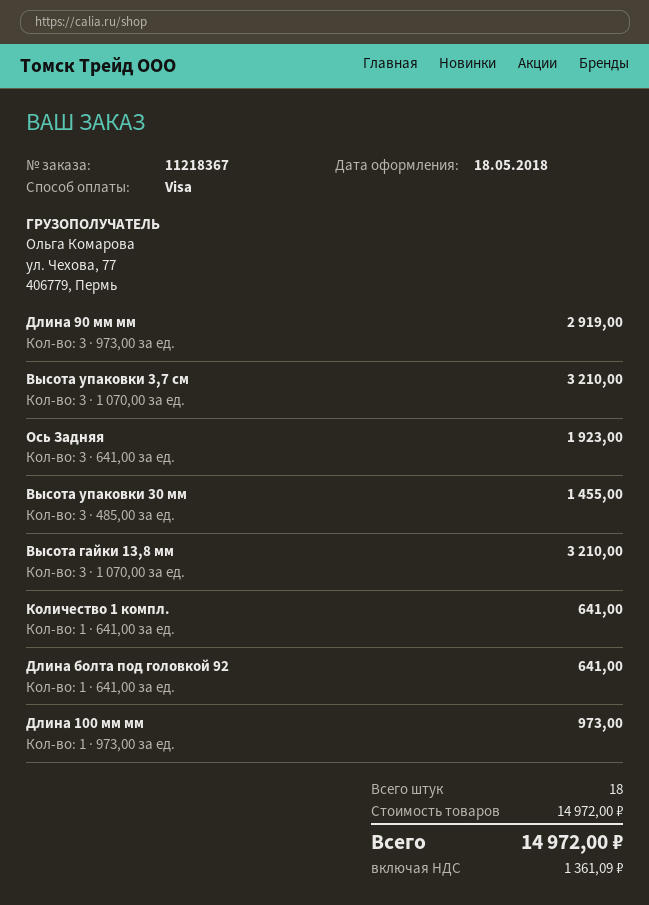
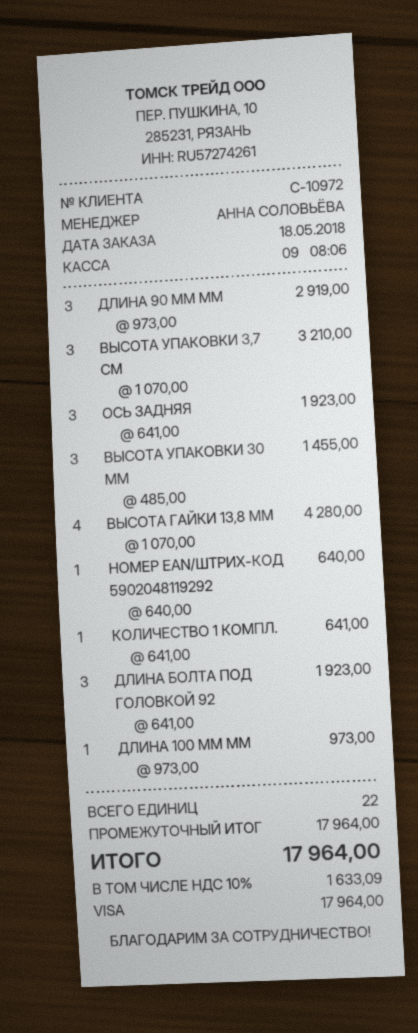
Высота гайки 13,8 мм: 3 x 1070.00 = 3210.00 -> 4 x 1070.00 = 4280.00
Длина болта под головкой 92: 1 x 641.00 = 641.00 -> 3 x 641.00 = 1923.00
НОМЕР EAN/ШТРИХ-КОД 5902048119292: none -> 1 x 640.00 = 640.00
total quantity: 18 -> 22
subtotal: 14972.00 -> 17964.00
tax: 1361.09 -> 1633.09
total: 14972.00 -> 17964.00

